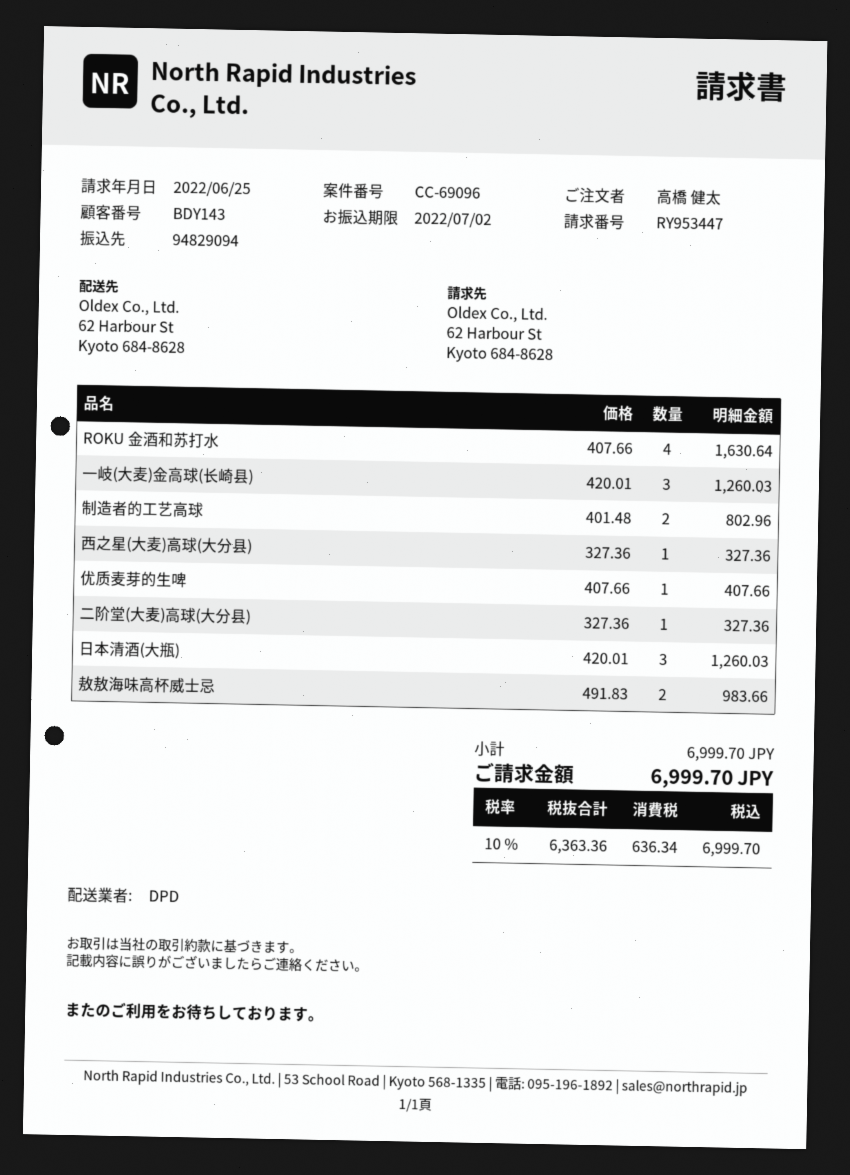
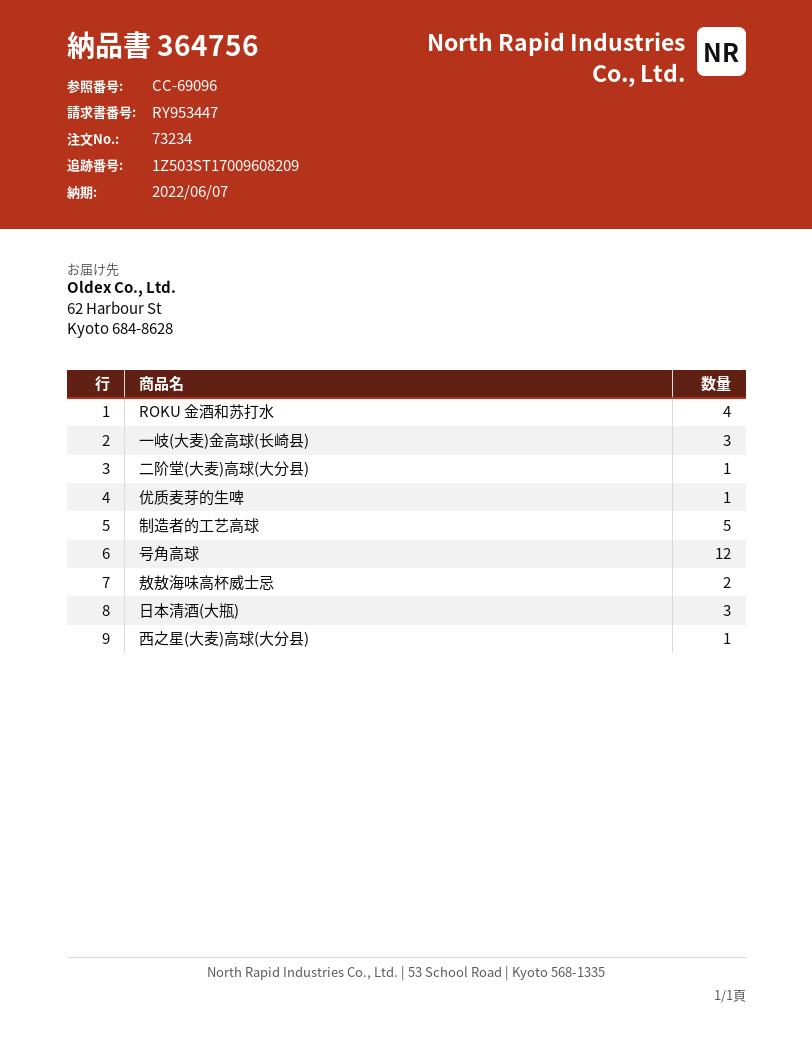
制造者的工艺高球: 2 -> 5
号角高球: none -> 12

